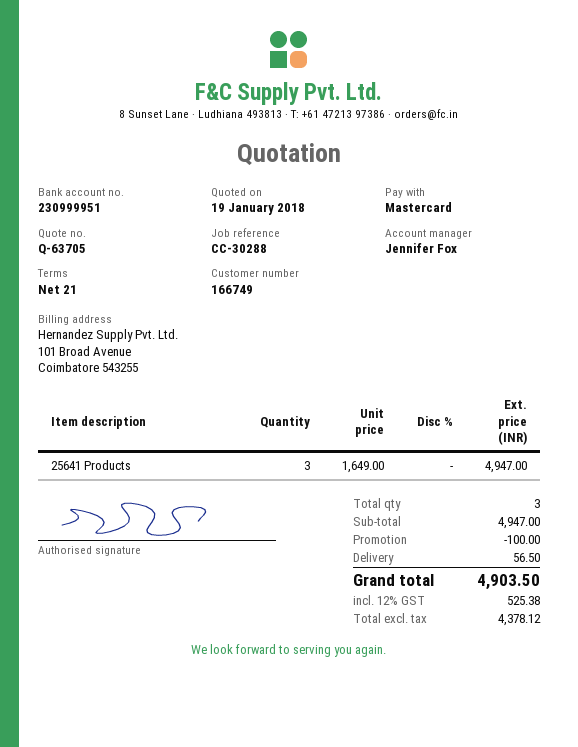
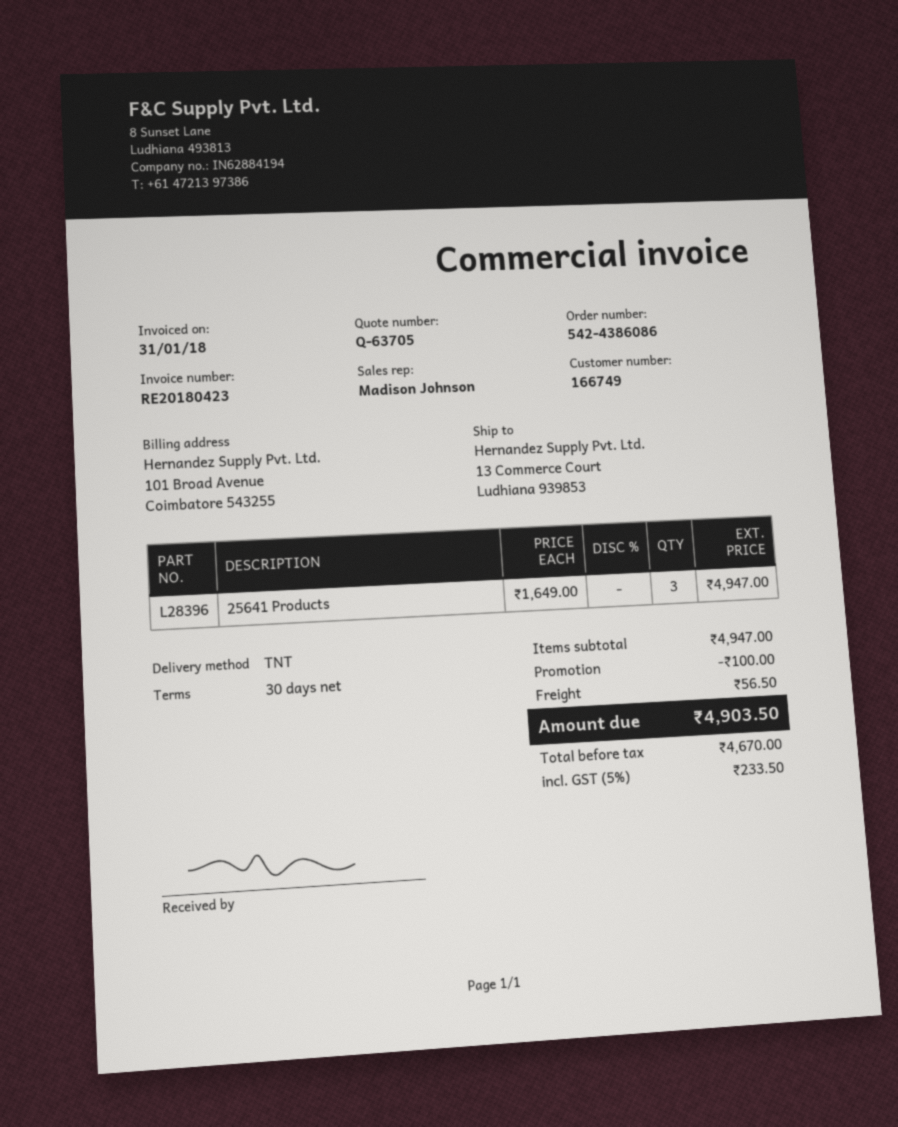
payment terms: 21 days -> 30 days
sales rep: Jennifer Fox -> Madison Johnson
net: 4378.12 -> 4670.00
tax: 12% = 525.38 -> 5% = 233.50

